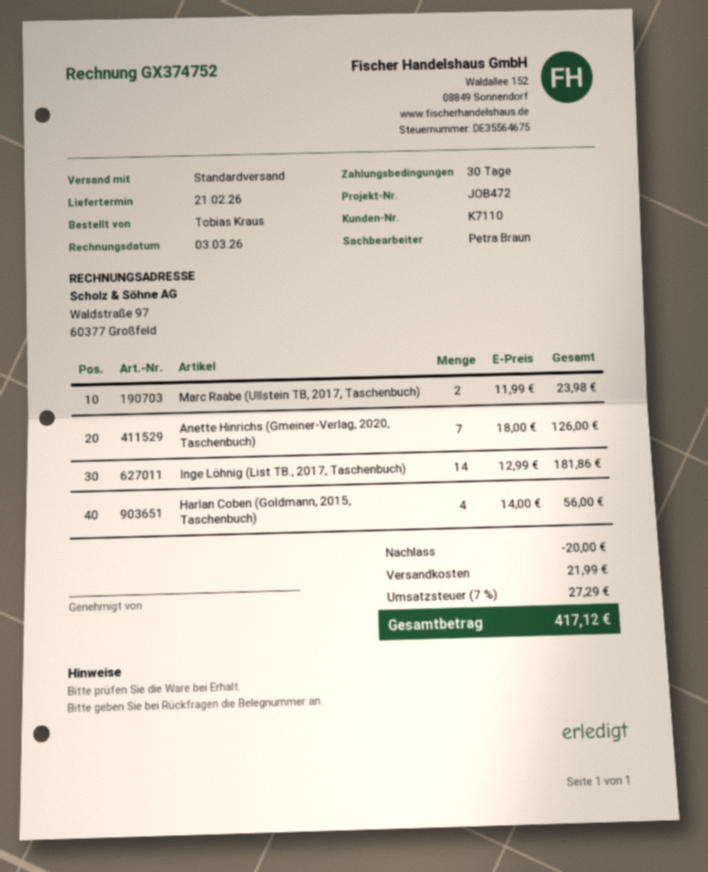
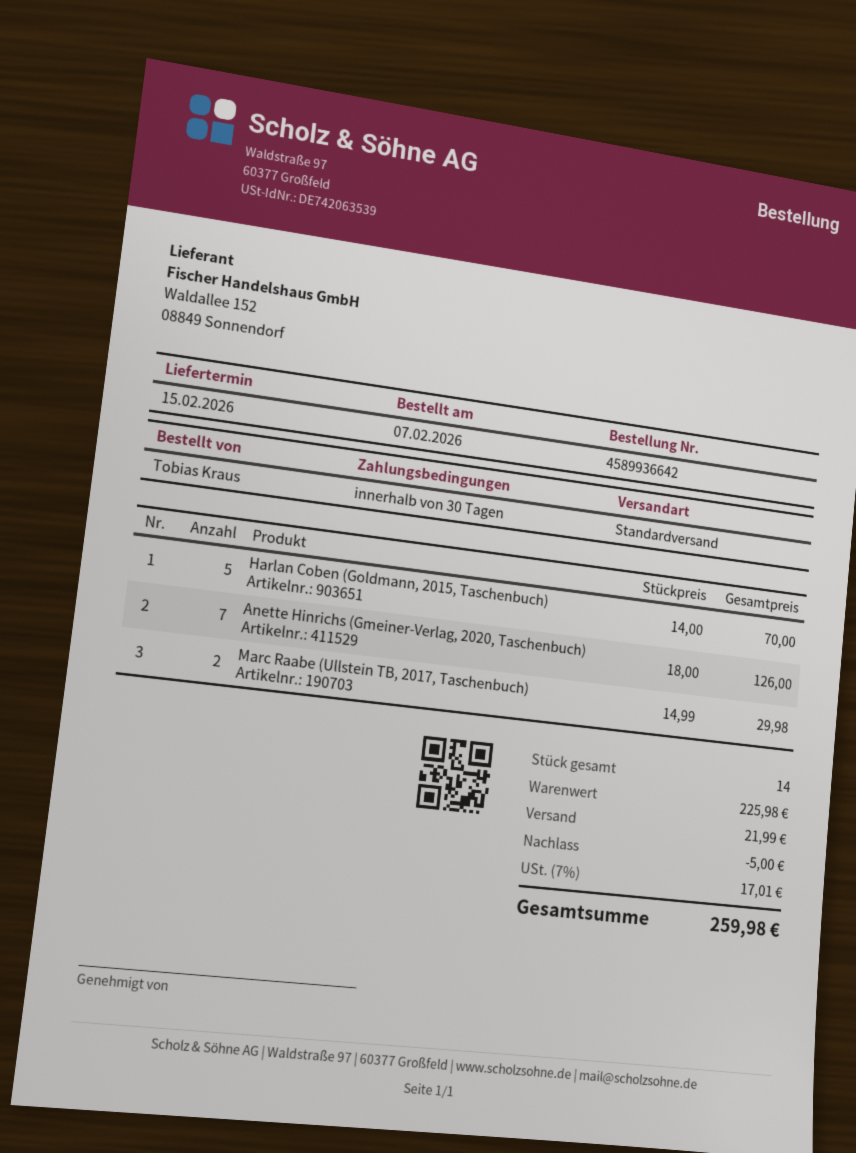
delivery date: 2026-02-21 -> 2026-02-15
Marc Raabe (Ullstein TB, 2017, Taschenbuch): 2 x 11.99 = 23.98 -> 2 x 14.99 = 29.98
Inge Löhnig (List TB., 2017, Taschenbuch): 14 x 12.99 = 181.86 -> none
Harlan Coben (Goldmann, 2015, Taschenbuch): 4 x 14.00 = 56.00 -> 5 x 14.00 = 70.00
discount: 20.00 -> 5.00
tax: 7% = 27.29 -> 7% = 17.01
total: 417.12 -> 259.98

